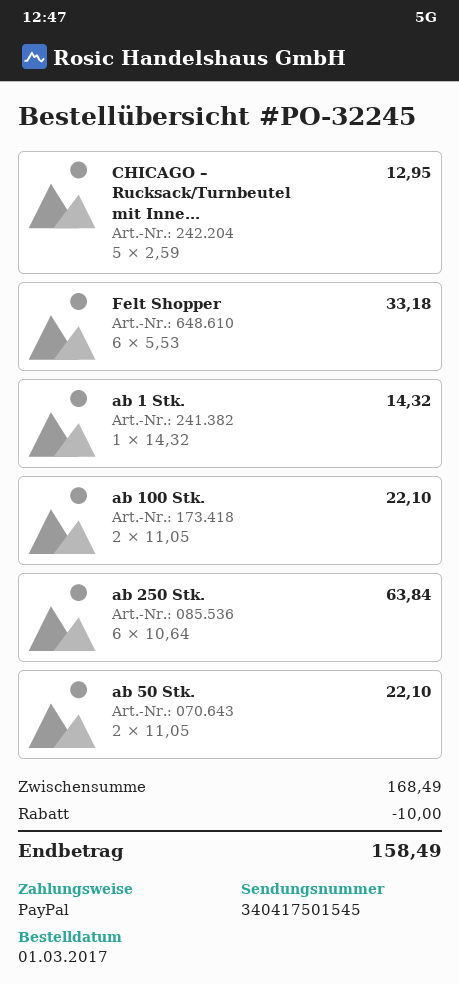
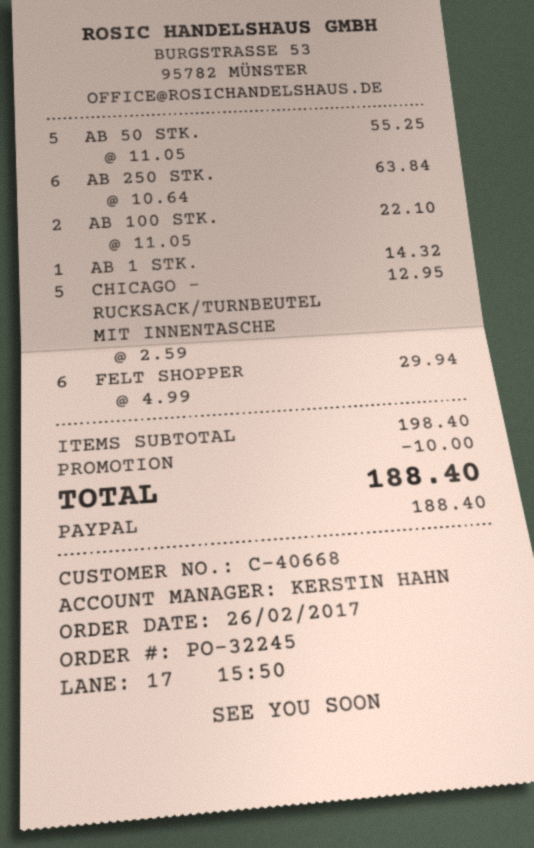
order date: 2017-03-01 -> 2017-02-26
Felt Shopper: 6 x 5.53 = 33.18 -> 6 x 4.99 = 29.94
ab 50 Stk.: 2 x 11.05 = 22.10 -> 5 x 11.05 = 55.25
subtotal: 168.49 -> 198.40
total: 158.49 -> 188.40

